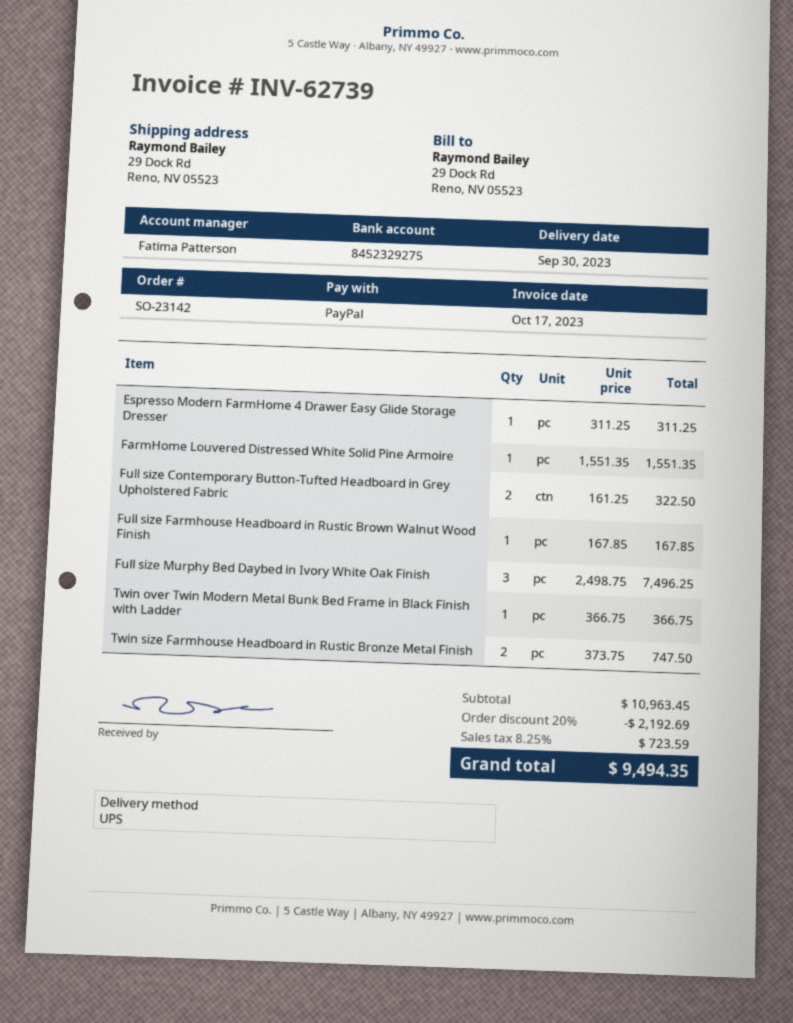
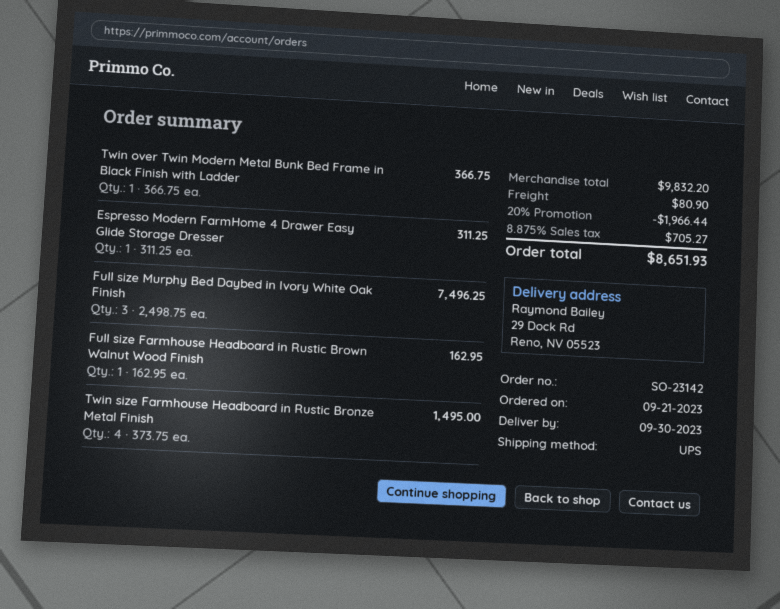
FarmHome Louvered Distressed White Solid Pine Armoire: 1 x 1551.35 = 1551.35 -> none
Full size Contemporary Button-Tufted Headboard in Grey Upholstered Fabric: 2 x 161.25 = 322.50 -> none
Full size Farmhouse Headboard in Rustic Brown Walnut Wood Finish: 1 x 167.85 = 167.85 -> 1 x 162.95 = 162.95
Twin size Farmhouse Headboard in Rustic Bronze Metal Finish: 2 x 373.75 = 747.50 -> 4 x 373.75 = 1495.00
subtotal: 10963.45 -> 9832.20
discount: 20% = 2192.69 -> 20% = 1966.44
shipping: none -> 80.90
tax: 8.25% = 723.59 -> 8.875% = 705.27
total: 9494.35 -> 8651.93

